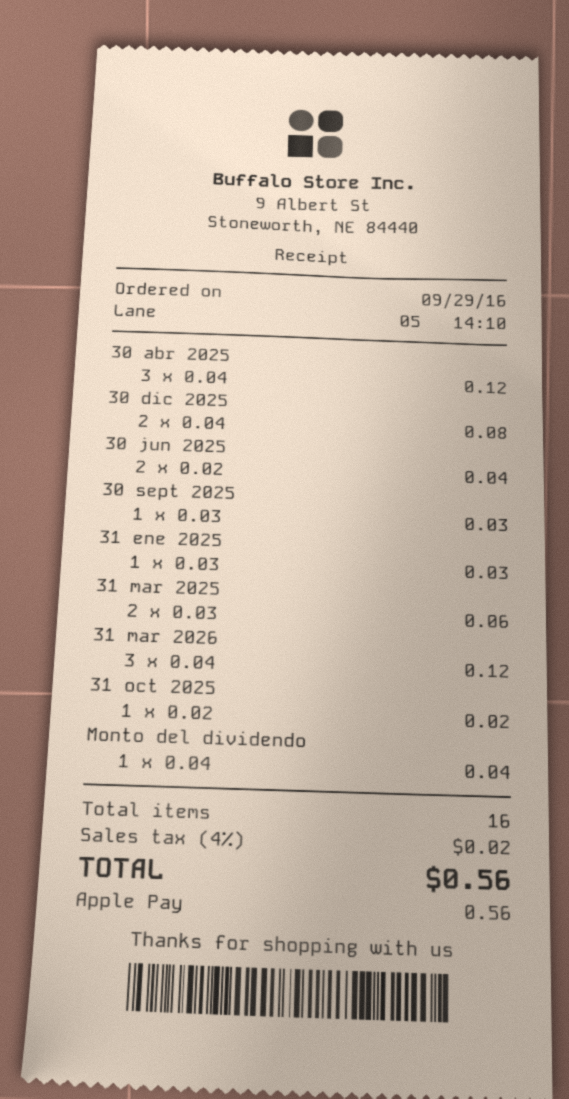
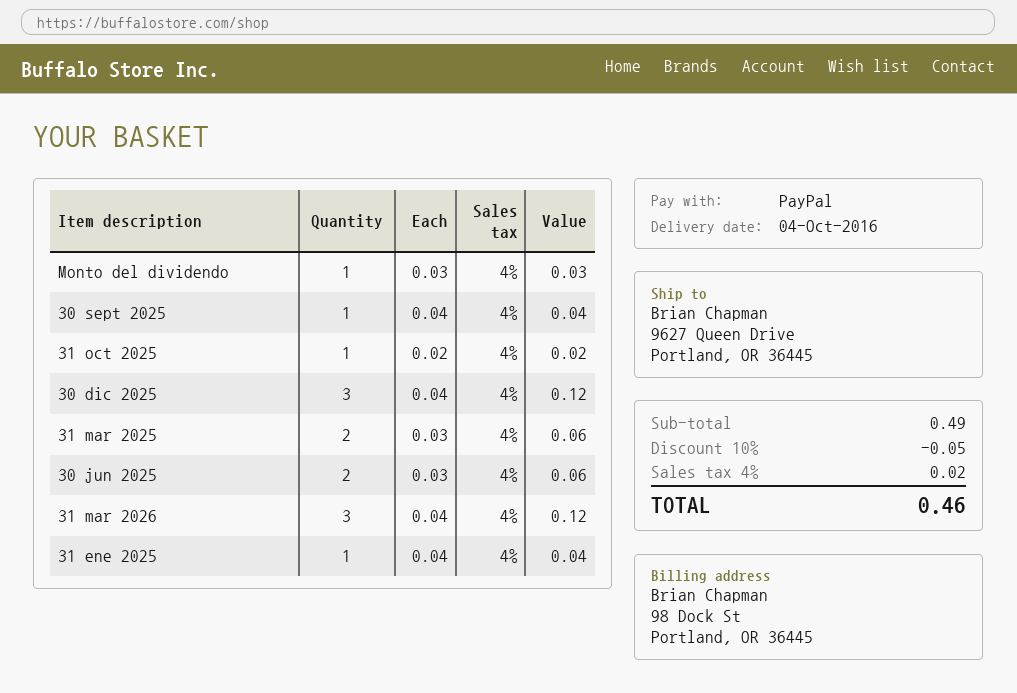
payment method: Apple Pay -> PayPal
30 abr 2025: 3 x 0.04 = 0.12 -> none
30 dic 2025: 2 x 0.04 = 0.08 -> 3 x 0.04 = 0.12
30 jun 2025: 2 x 0.02 = 0.04 -> 2 x 0.03 = 0.06
30 sept 2025: 1 x 0.03 = 0.03 -> 1 x 0.04 = 0.04
31 ene 2025: 1 x 0.03 = 0.03 -> 1 x 0.04 = 0.04
Monto del dividendo: 1 x 0.04 = 0.04 -> 1 x 0.03 = 0.03
discount: none -> 10% = 0.05
total: 0.56 -> 0.46

